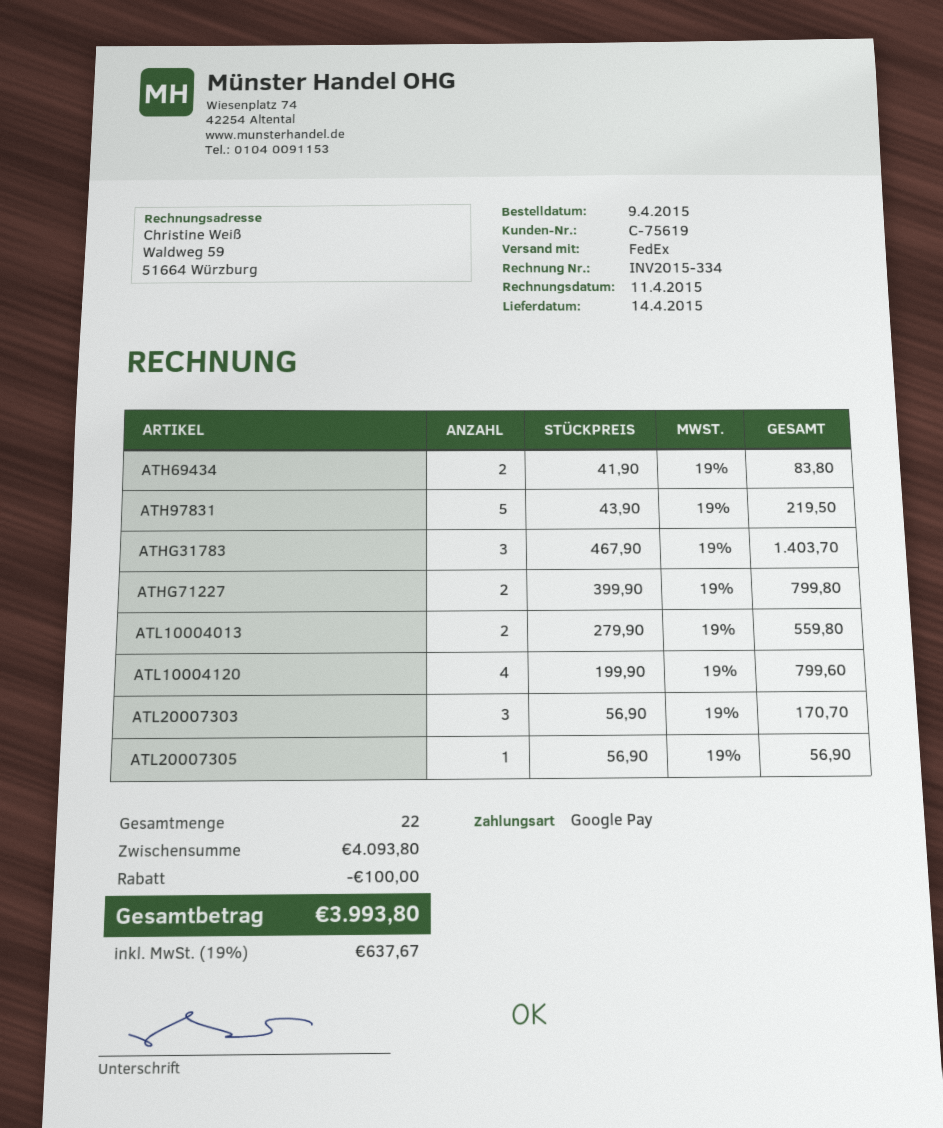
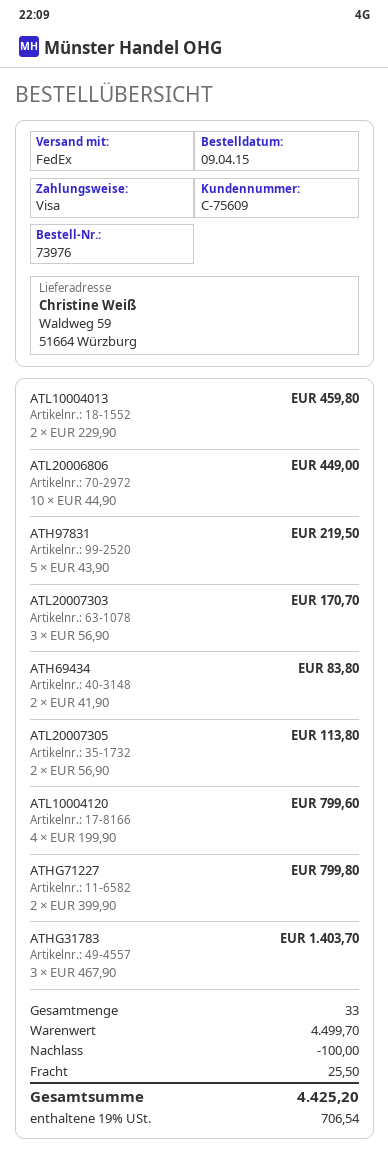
customer number: C-75619 -> C-75609
payment method: Google Pay -> Visa
ATL10004013: 2 x 279.90 = 559.80 -> 2 x 229.90 = 459.80
ATL20007305: 1 x 56.90 = 56.90 -> 2 x 56.90 = 113.80
ATL20006806: none -> 10 x 44.90 = 449.00
total quantity: 22 -> 33
subtotal: 4093.80 -> 4499.70
shipping: none -> 25.50
tax: 19% = 637.67 -> 19% = 706.54
total: 3993.80 -> 4425.20

